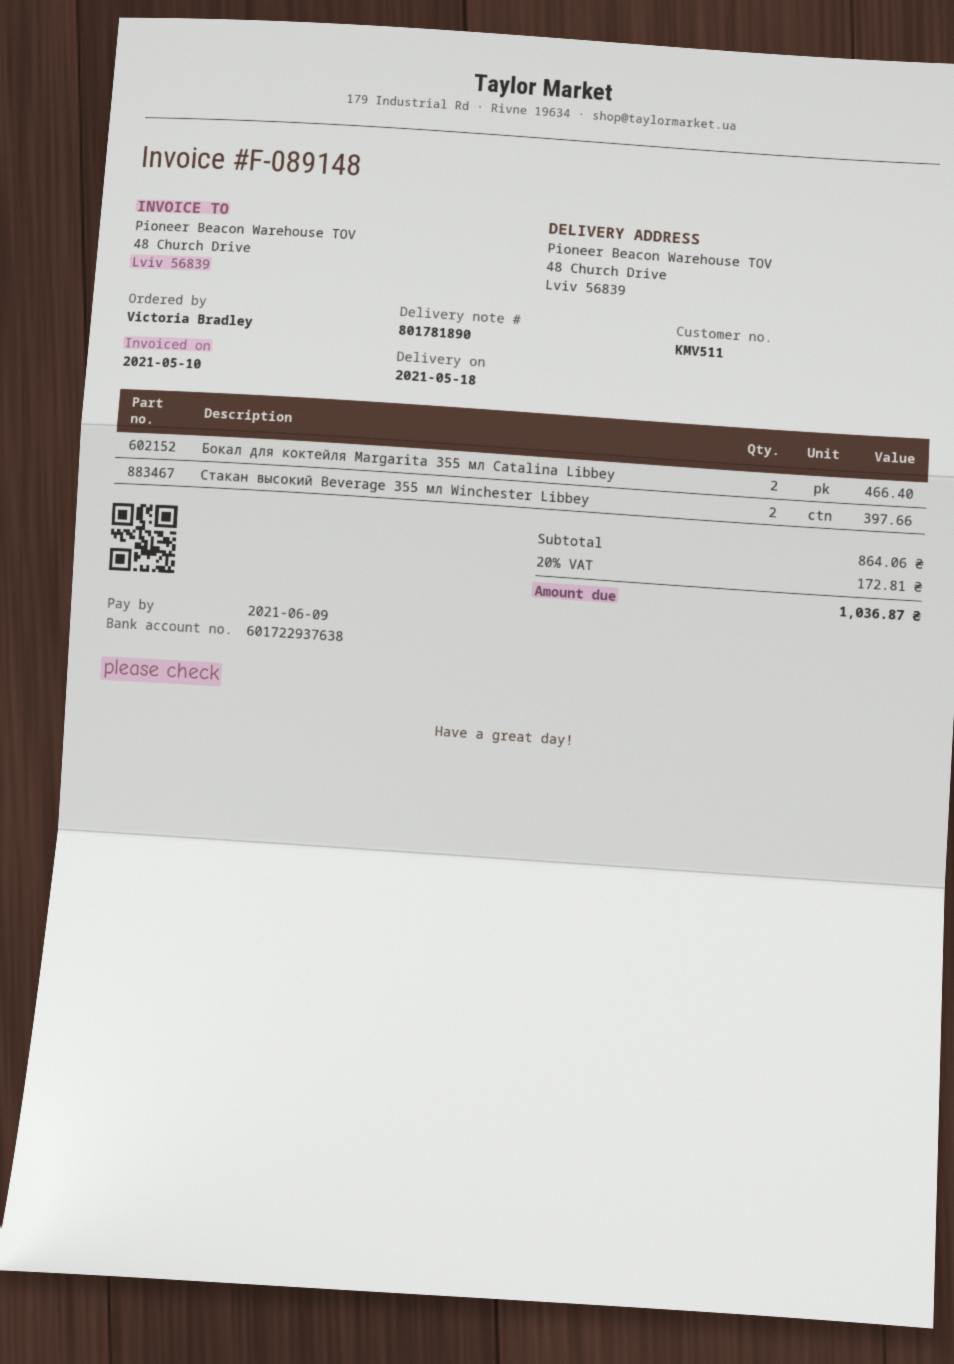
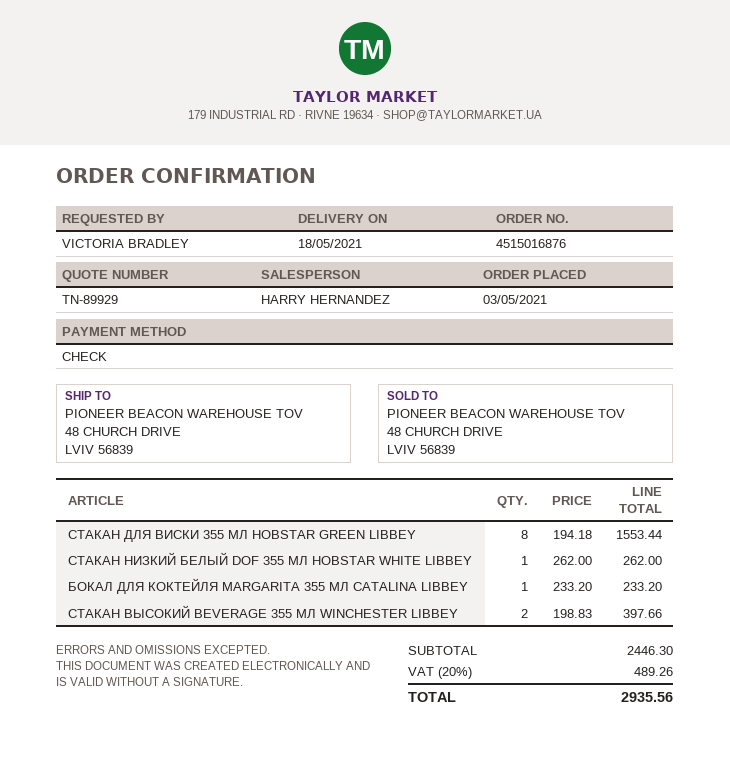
Бокал для коктейля Margarita 355 мл Catalina Libbey: 2 for 466.40 -> 1 for 233.20
СТАКАН ДЛЯ ВИСКИ 355 МЛ HOBSTAR GREEN LIBBEY: none -> 8 for 1553.44
СТАКАН НИЗКИЙ БЕЛЫЙ DOF 355 МЛ HOBSTAR WHITE LIBBEY: none -> 1 for 262.00
subtotal: 864.06 -> 2446.30
tax: 20% = 172.81 -> 20% = 489.26
total: 1036.87 -> 2935.56

